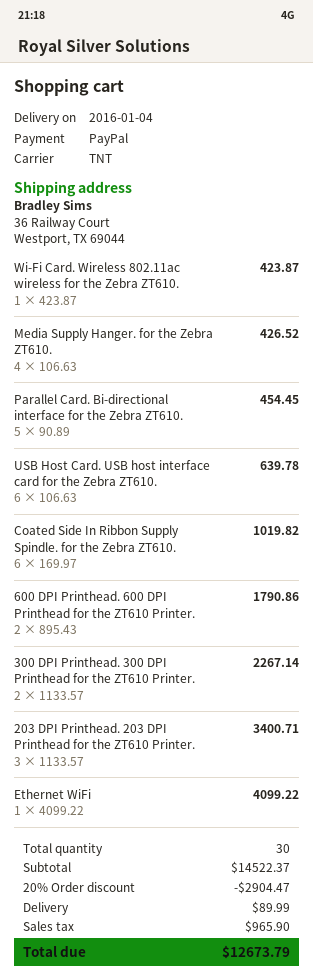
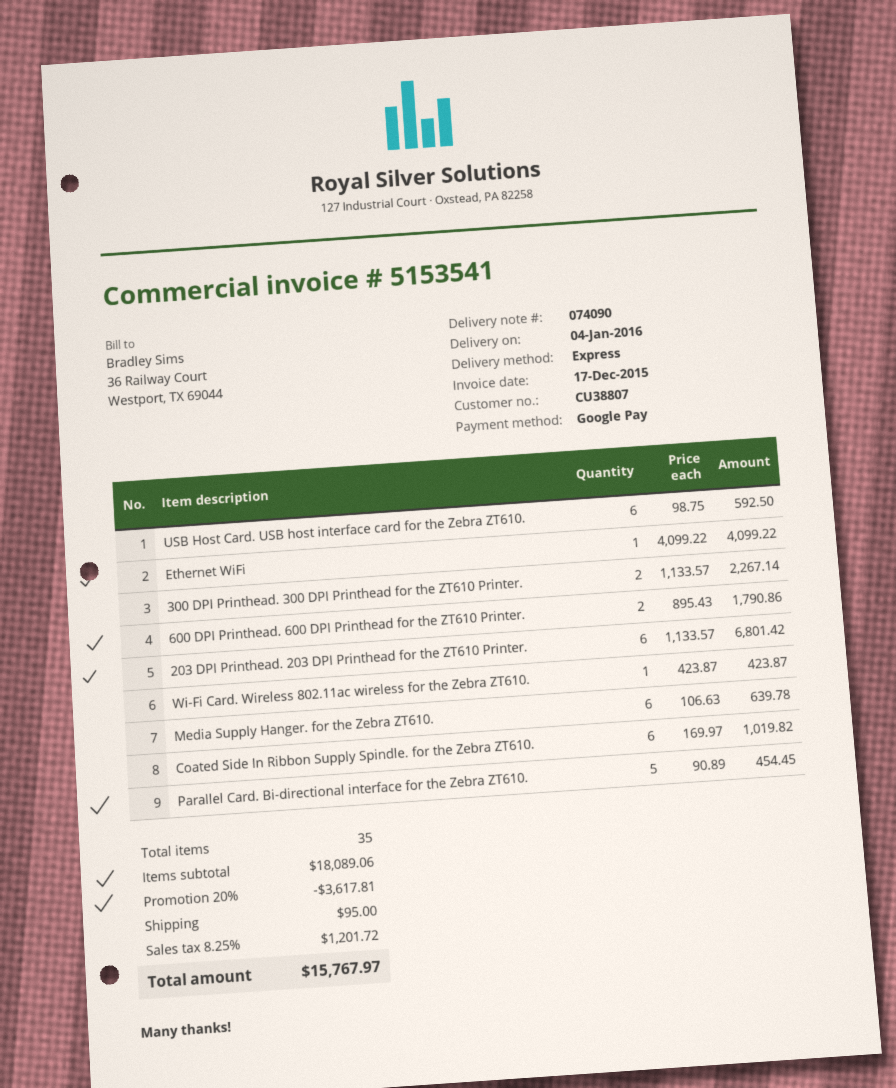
payment method: PayPal -> Google Pay
shipping method: TNT -> express
Media Supply Hanger. for the Zebra ZT610.: 4 x 106.63 = 426.52 -> 6 x 106.63 = 639.78
USB Host Card. USB host interface card for the Zebra ZT610.: 6 x 106.63 = 639.78 -> 6 x 98.75 = 592.50
203 DPI Printhead. 203 DPI Printhead for the ZT610 Printer.: 3 x 1133.57 = 3400.71 -> 6 x 1133.57 = 6801.42
total quantity: 30 -> 35
subtotal: 14522.37 -> 18089.06
discount: 20% = 2904.47 -> 20% = 3617.81
shipping: 89.99 -> 95.00
tax: 965.90 -> 1201.72
total: 12673.79 -> 15767.97

